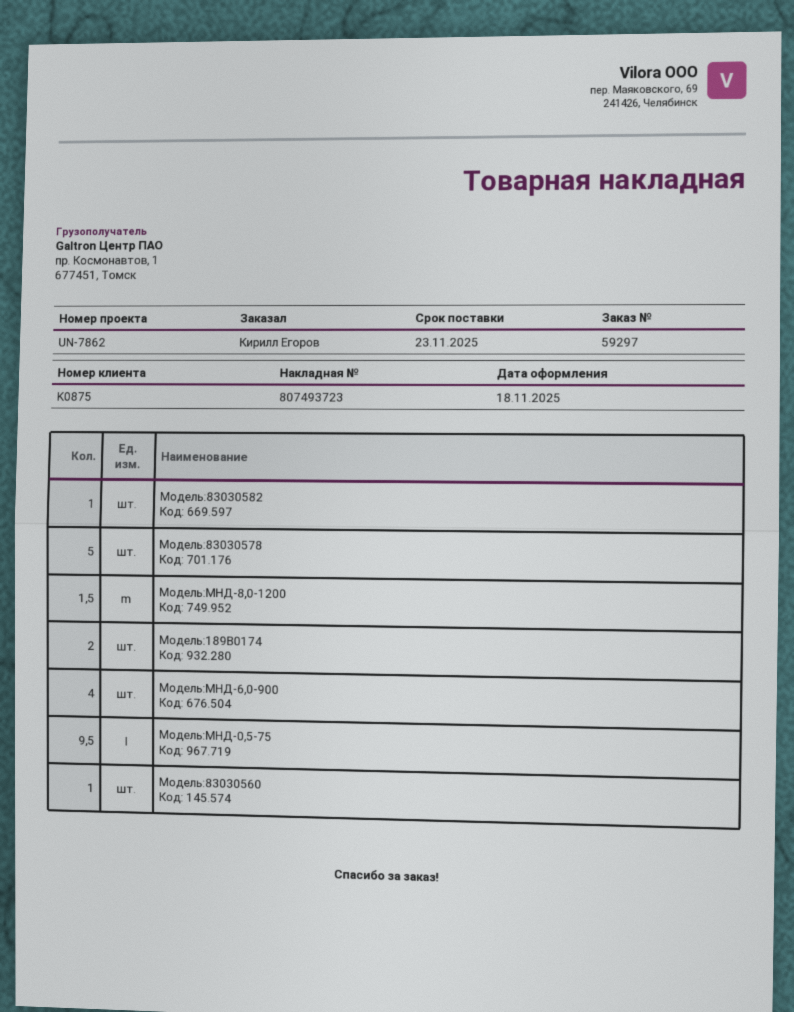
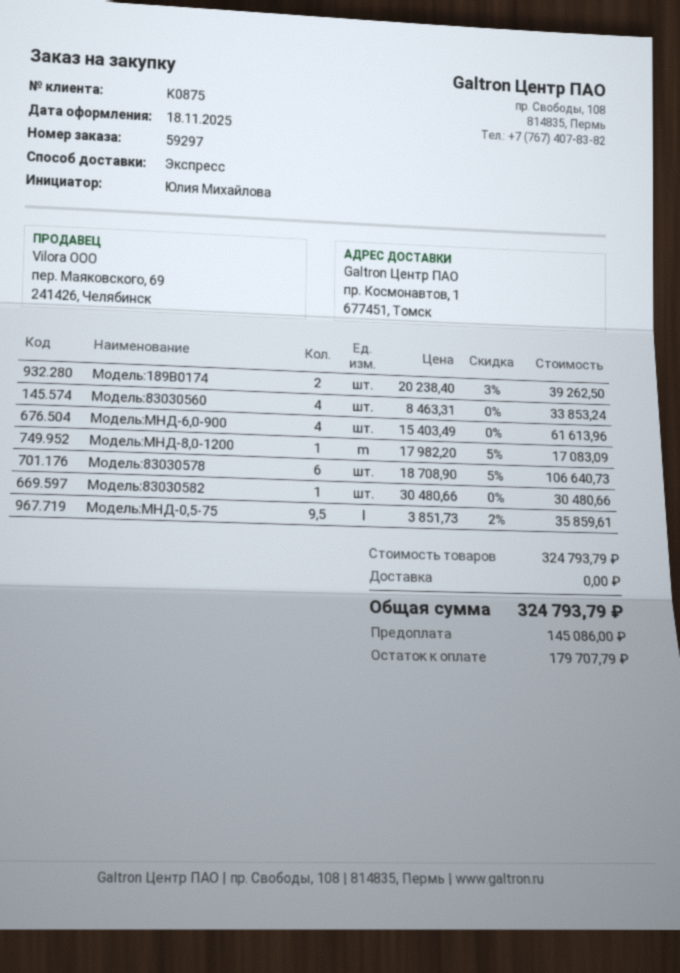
ordered by: Кирилл Егоров -> Юлия Михайлова
Модель:83030578: 5 -> 6
Модель:МНД-8,0-1200: 1.5 -> 1
Модель:83030560: 1 -> 4

